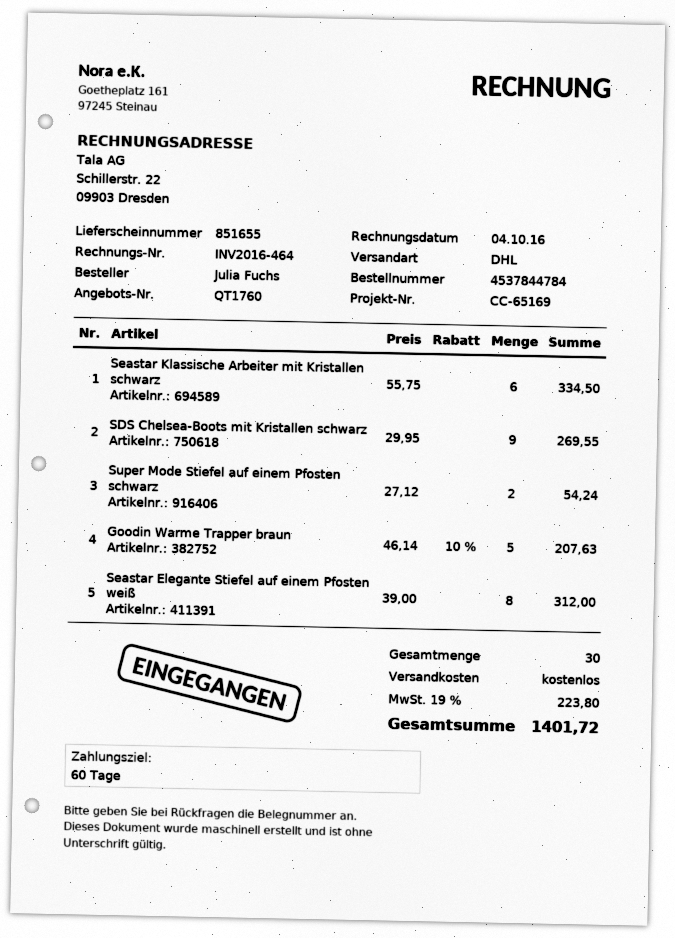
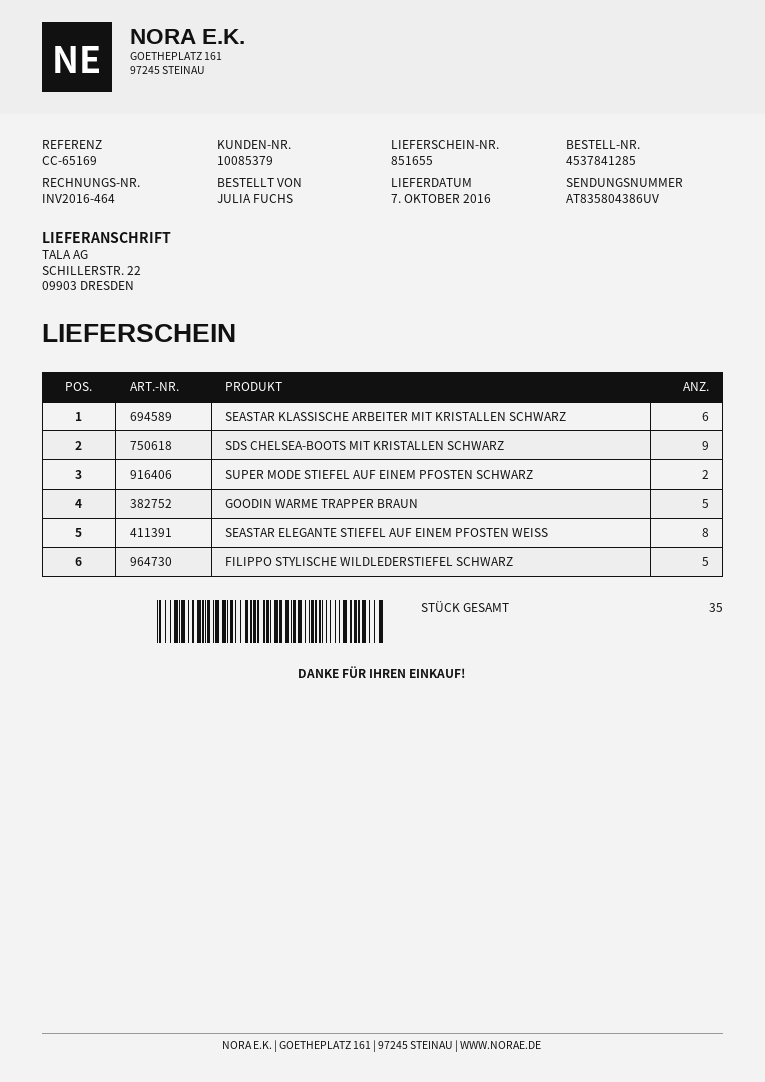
order number: 4537844784 -> 4537841285
FILIPPO STYLISCHE WILDLEDERSTIEFEL SCHWARZ: none -> 5
total quantity: 30 -> 35

